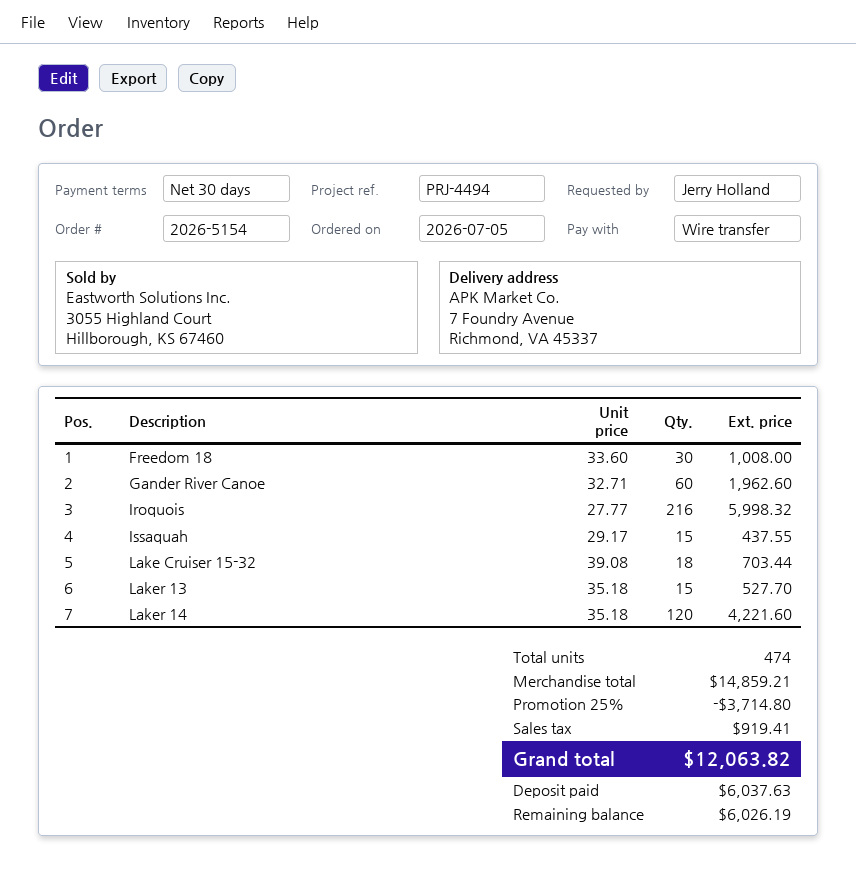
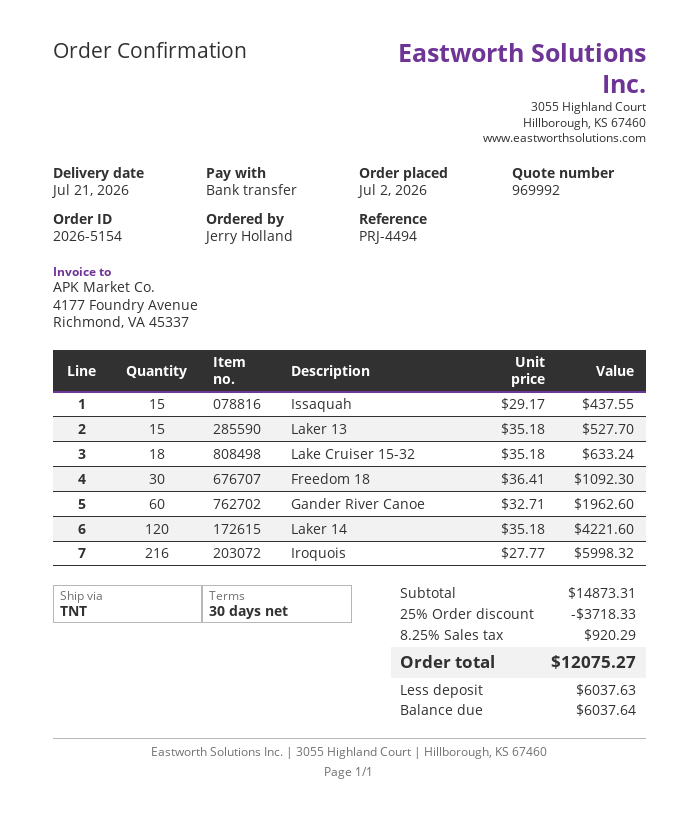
order date: 2026-07-05 -> 2026-07-02
Freedom 18: 30 x 33.60 = 1008.00 -> 30 x 36.41 = 1092.30
Lake Cruiser 15-32: 18 x 39.08 = 703.44 -> 18 x 35.18 = 633.24
subtotal: 14859.21 -> 14873.31
discount: 25% = 3714.80 -> 25% = 3718.33
tax: 919.41 -> 920.29
total: 12063.82 -> 12075.27
balance: 6026.19 -> 6037.64

